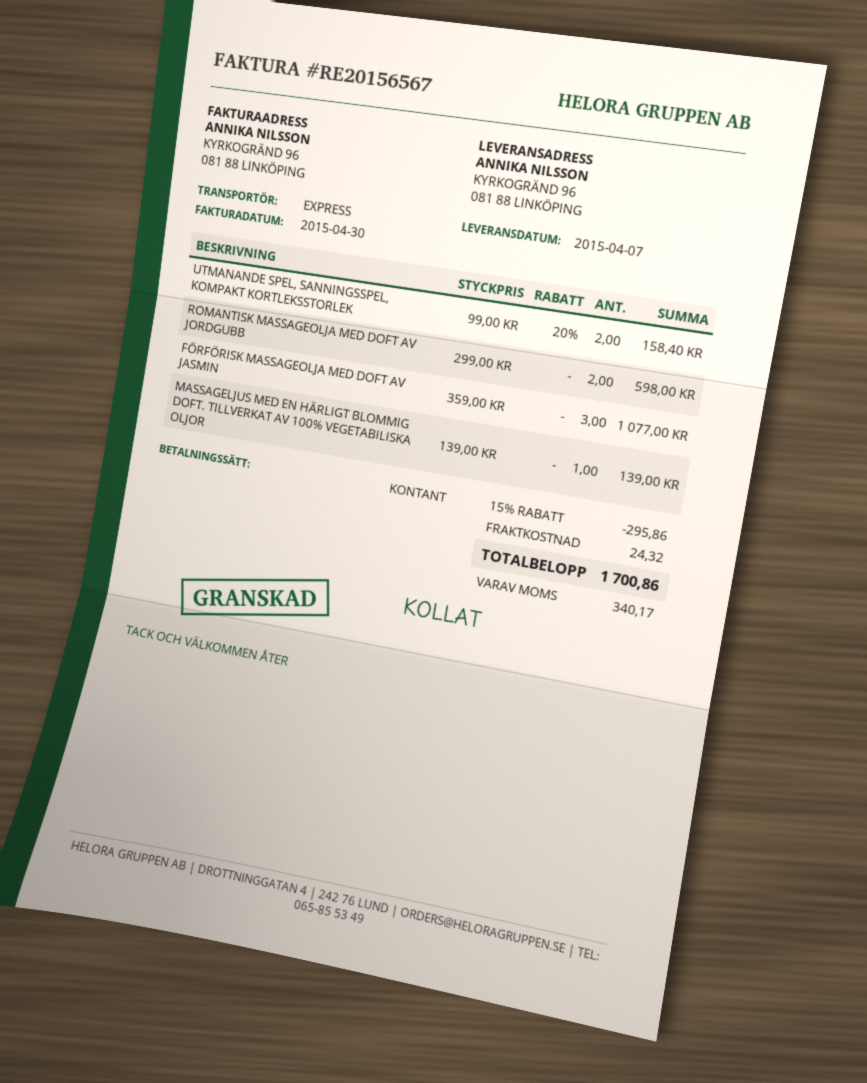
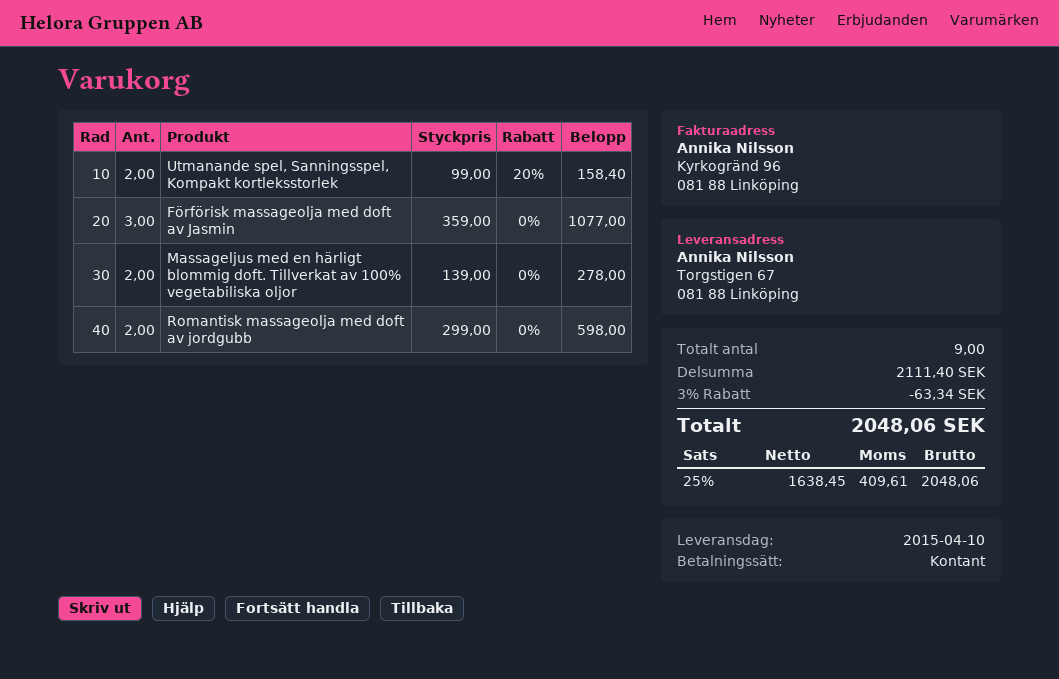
delivery date: 2015-04-07 -> 2015-04-10
ship to: KYRKOGRÄND 96, 081 88 LINKÖPING -> Torgstigen 67, 081 88 Linköping
MASSAGELJUS MED EN HÄRLIGT BLOMMIG DOFT. TILLVERKAT AV 100% VEGETABILISKA OLJOR: 1 x 139.00 = 139.00 -> 2 x 139.00 = 278.00
discount: 15% = 295.86 -> 3% = 63.34
shipping: 24.32 -> none
tax: 340.17 -> 409.61
total: 1700.86 -> 2048.06

